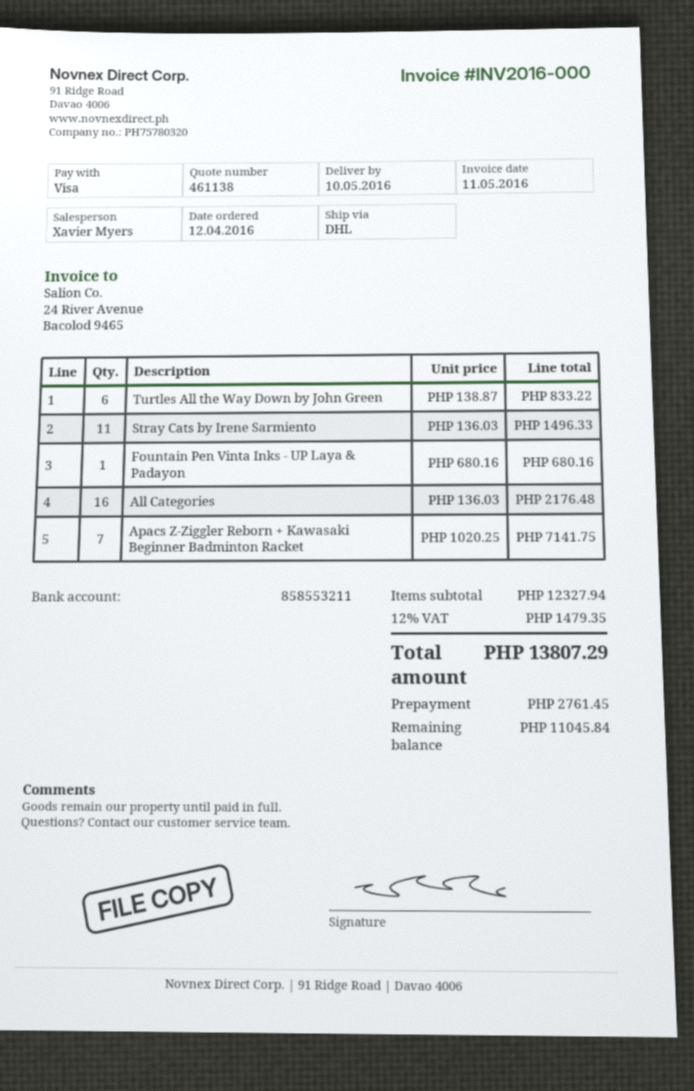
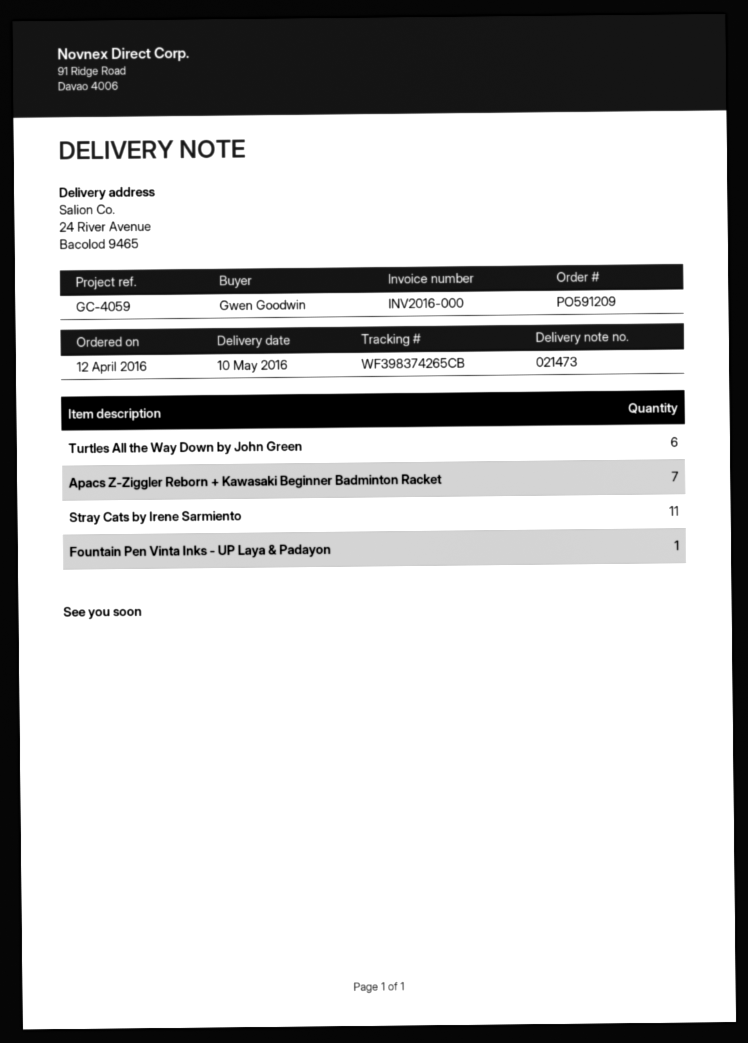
All Categories: 16 -> none

